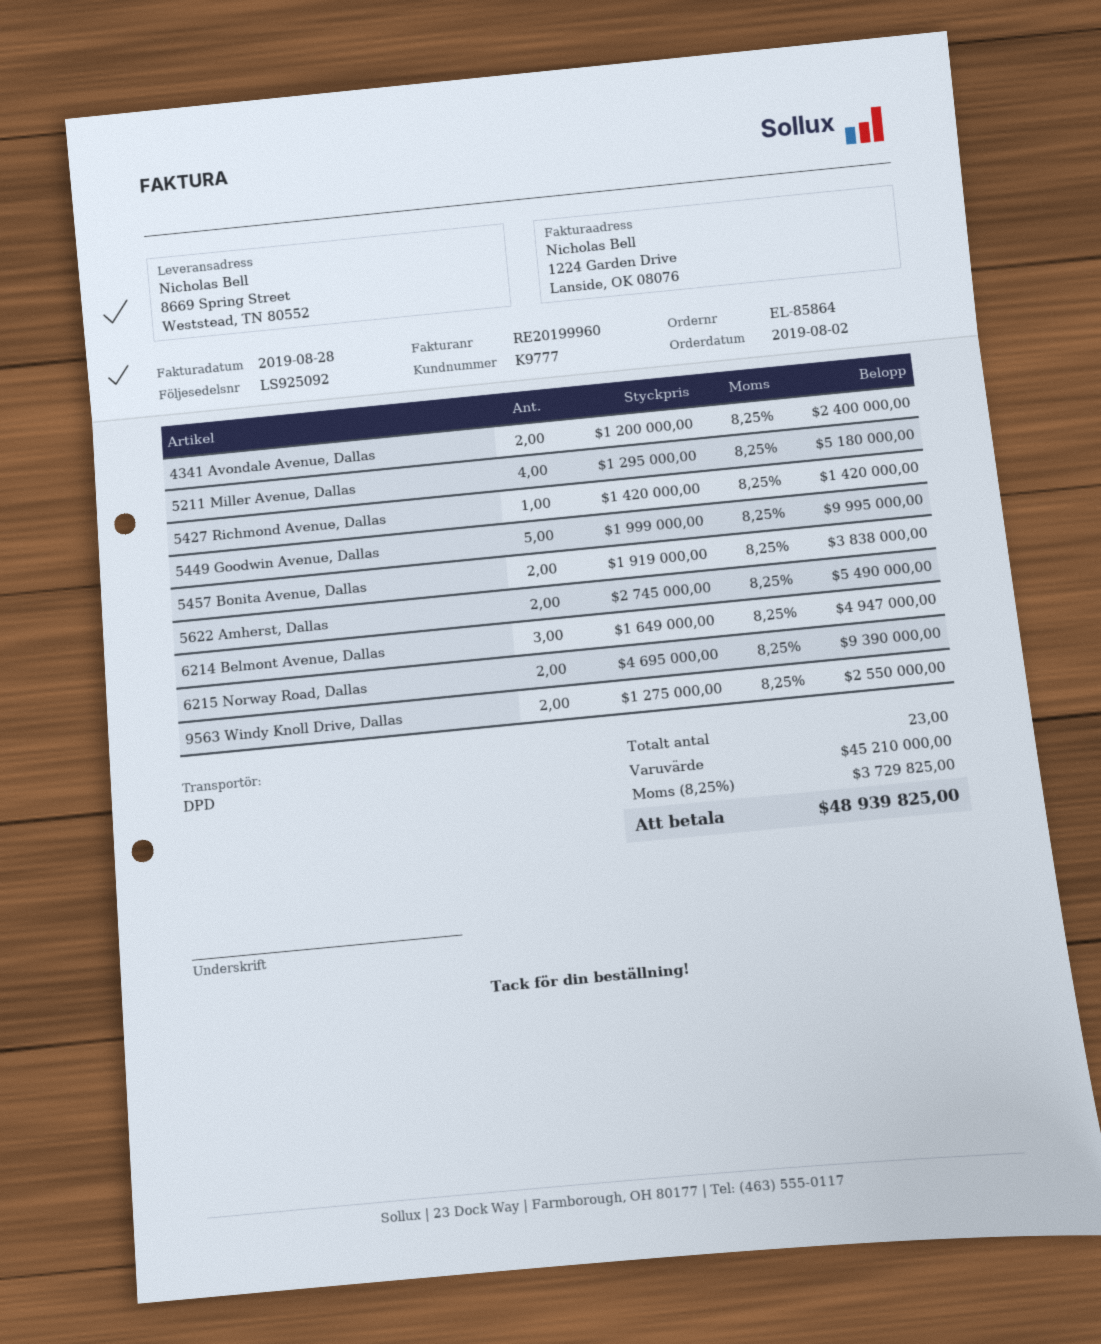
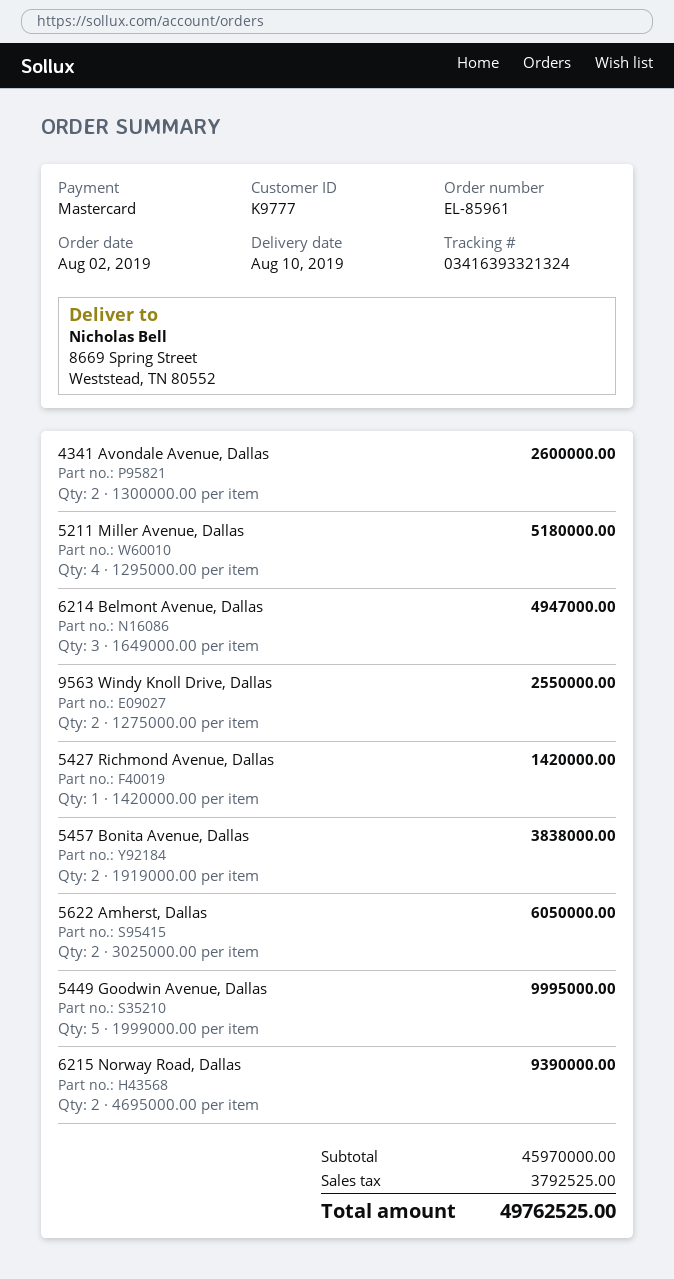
order number: EL-85864 -> EL-85961
4341 Avondale Avenue, Dallas: 2 x 1200000.00 = 2400000.00 -> 2 x 1300000.00 = 2600000.00
5622 Amherst, Dallas: 2 x 2745000.00 = 5490000.00 -> 2 x 3025000.00 = 6050000.00
subtotal: 45210000.00 -> 45970000.00
tax: 3729825.00 -> 3792525.00
total: 48939825.00 -> 49762525.00

